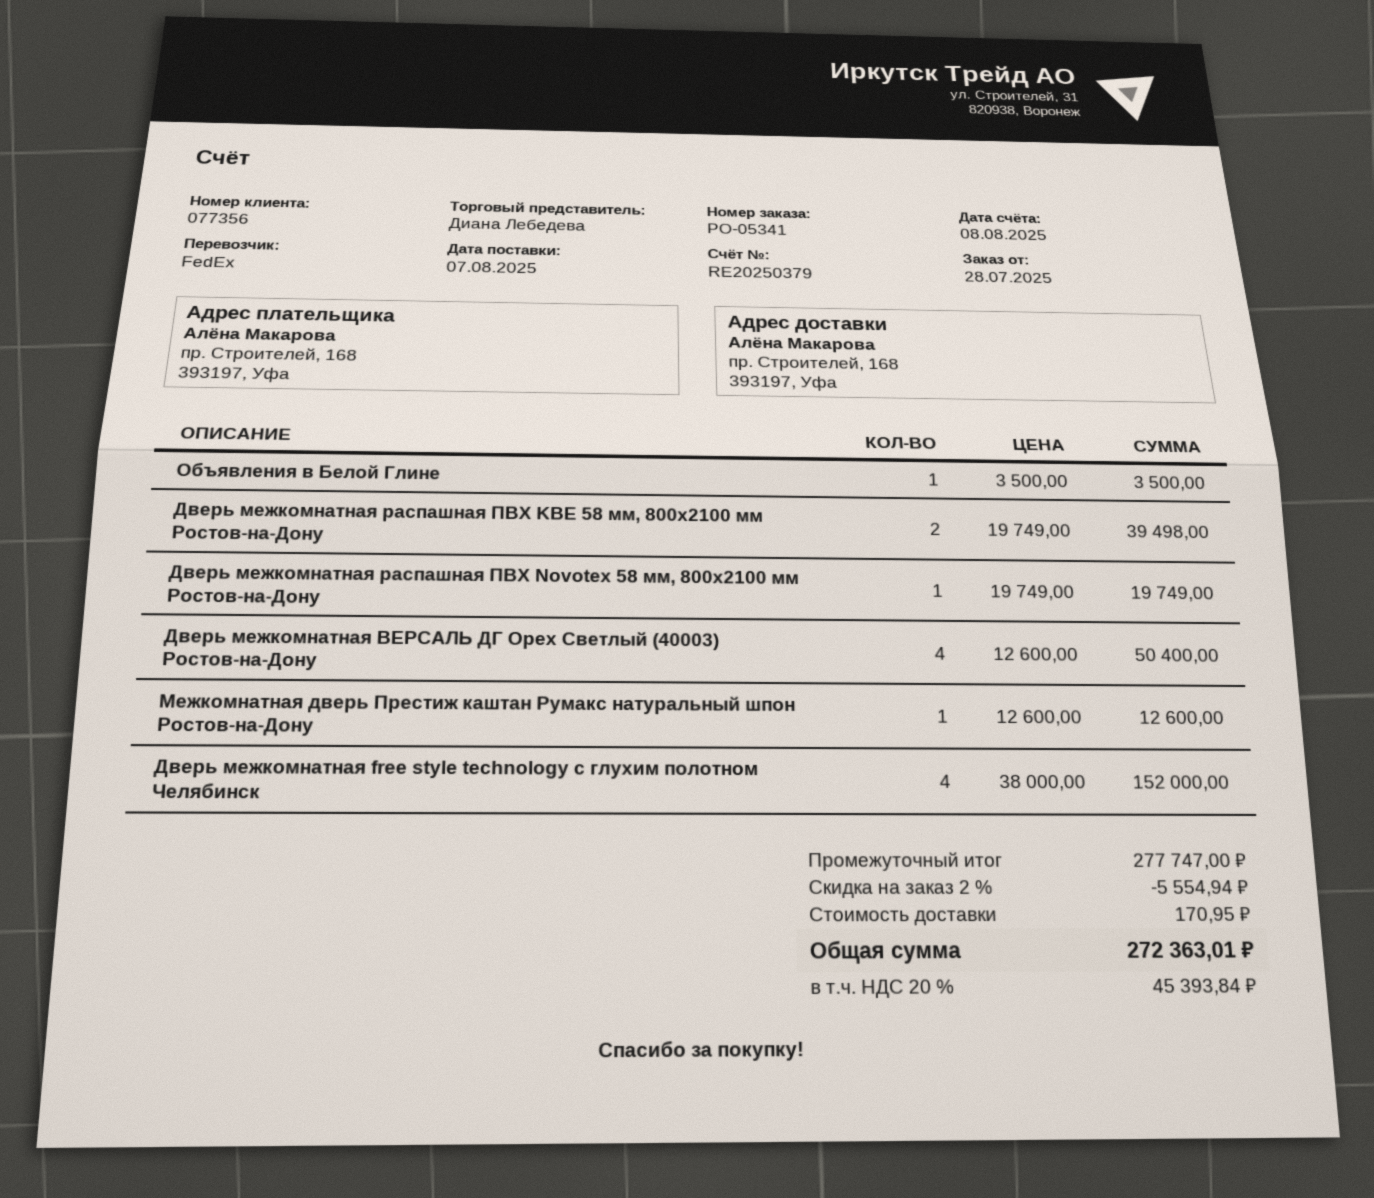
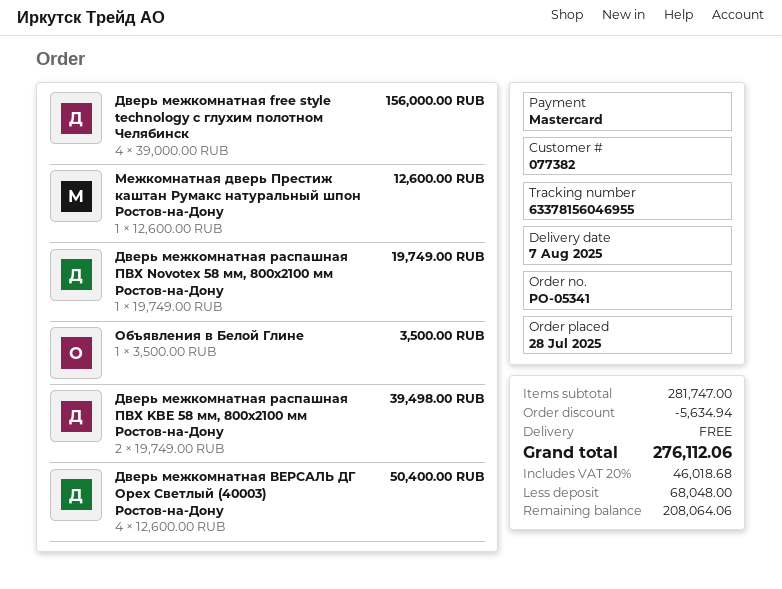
customer number: 077356 -> 077382
Дверь межкомнатная free style technology с глухим полотном Челябинск: 4 x 38000.00 = 152000.00 -> 4 x 39000.00 = 156000.00
subtotal: 277747.00 -> 281747.00
discount: 5554.94 -> 5634.94
shipping: 170.95 -> 0.00
tax: 20% = 45393.84 -> 20% = 46018.68
total: 272363.01 -> 276112.06

